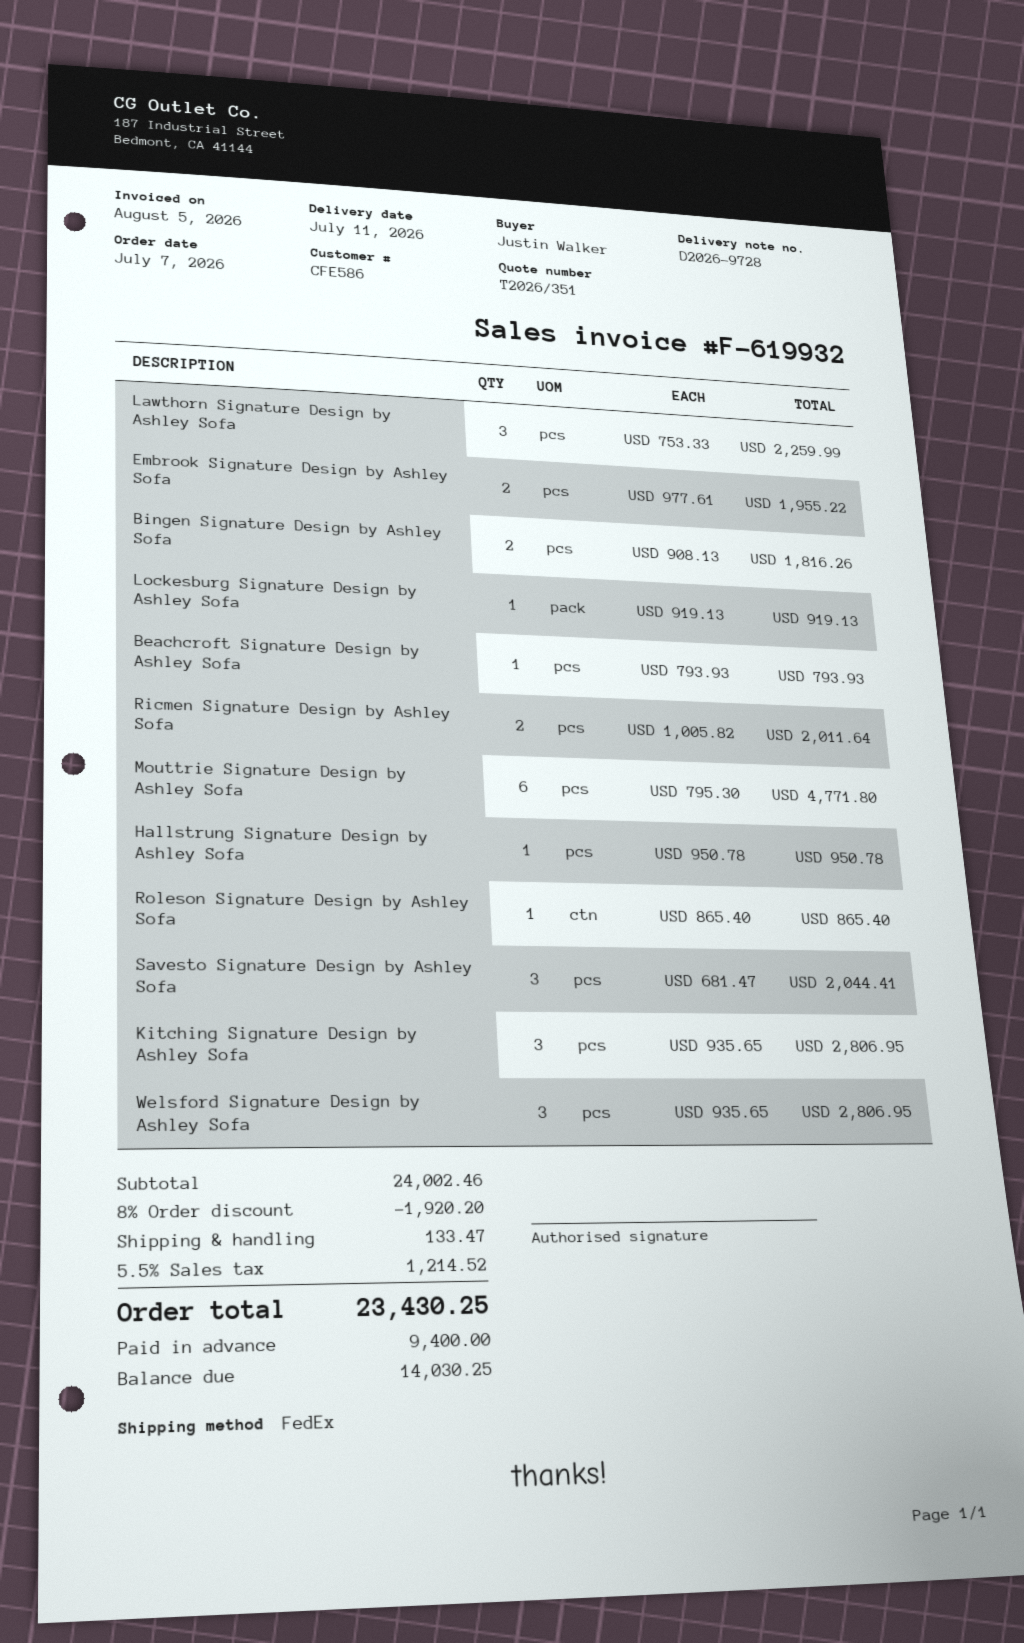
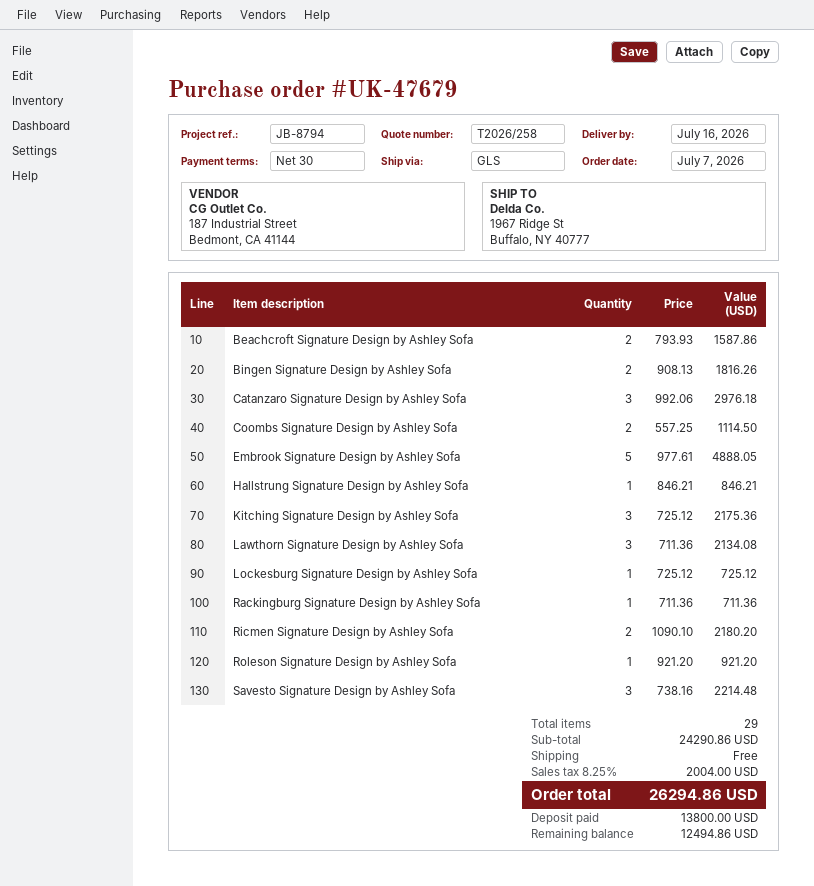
quote number: T2026/351 -> T2026/258
delivery date: 2026-07-11 -> 2026-07-16
shipping method: FedEx -> GLS
Lawthorn Signature Design by Ashley Sofa: 3 x 753.33 = 2259.99 -> 3 x 711.36 = 2134.08
Embrook Signature Design by Ashley Sofa: 2 x 977.61 = 1955.22 -> 5 x 977.61 = 4888.05
Lockesburg Signature Design by Ashley Sofa: 1 x 919.13 = 919.13 -> 1 x 725.12 = 725.12
Beachcroft Signature Design by Ashley Sofa: 1 x 793.93 = 793.93 -> 2 x 793.93 = 1587.86
Ricmen Signature Design by Ashley Sofa: 2 x 1005.82 = 2011.64 -> 2 x 1090.10 = 2180.20
Mouttrie Signature Design by Ashley Sofa: 6 x 795.30 = 4771.80 -> none
Hallstrung Signature Design by Ashley Sofa: 1 x 950.78 = 950.78 -> 1 x 846.21 = 846.21
Roleson Signature Design by Ashley Sofa: 1 x 865.40 = 865.40 -> 1 x 921.20 = 921.20
Savesto Signature Design by Ashley Sofa: 3 x 681.47 = 2044.41 -> 3 x 738.16 = 2214.48
Kitching Signature Design by Ashley Sofa: 3 x 935.65 = 2806.95 -> 3 x 725.12 = 2175.36
Welsford Signature Design by Ashley Sofa: 3 x 935.65 = 2806.95 -> none
Catanzaro Signature Design by Ashley Sofa: none -> 3 x 992.06 = 2976.18
Coombs Signature Design by Ashley Sofa: none -> 2 x 557.25 = 1114.50
Rackingburg Signature Design by Ashley Sofa: none -> 1 x 711.36 = 711.36
subtotal: 24002.46 -> 24290.86
discount: 8% = 1920.20 -> none
shipping: 133.47 -> 0.00
tax: 5.5% = 1214.52 -> 8.25% = 2004.00
total: 23430.25 -> 26294.86
deposit: 9400.00 -> 13800.00
balance: 14030.25 -> 12494.86

